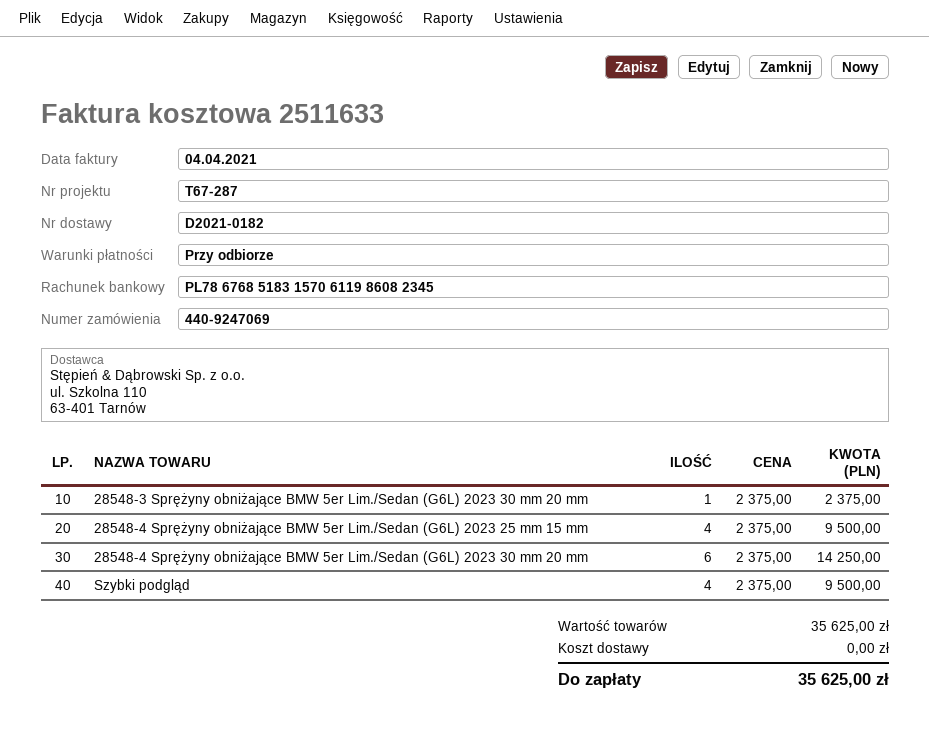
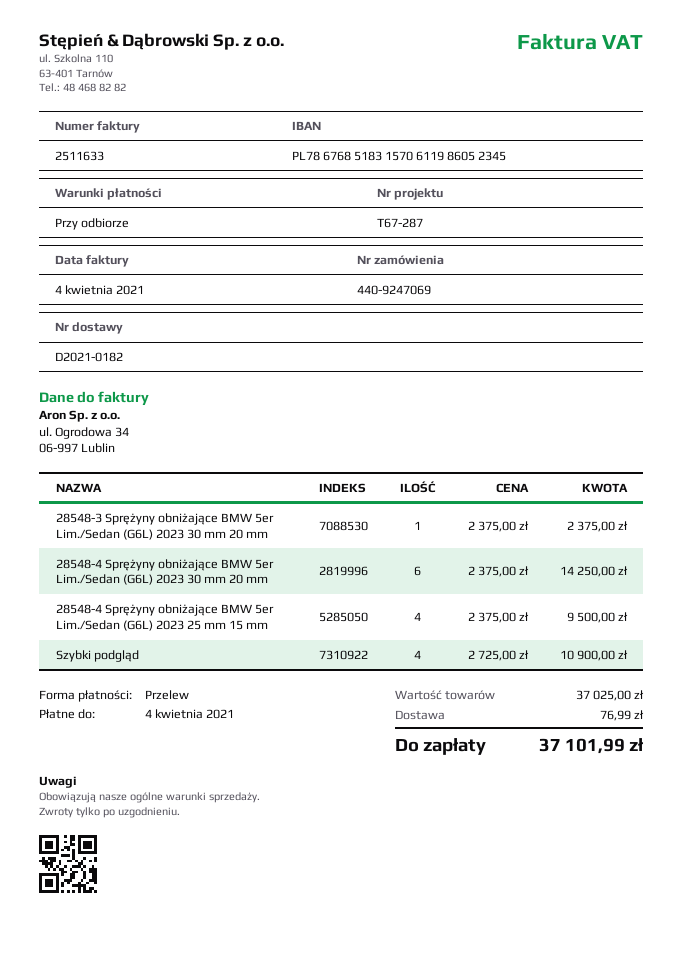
bank account: PL78676851831570611986082345 -> PL78676851831570611986052345
Szybki podgląd: 4 x 2375.00 = 9500.00 -> 4 x 2725.00 = 10900.00
subtotal: 35625.00 -> 37025.00
shipping: 0.00 -> 76.99
total: 35625.00 -> 37101.99

